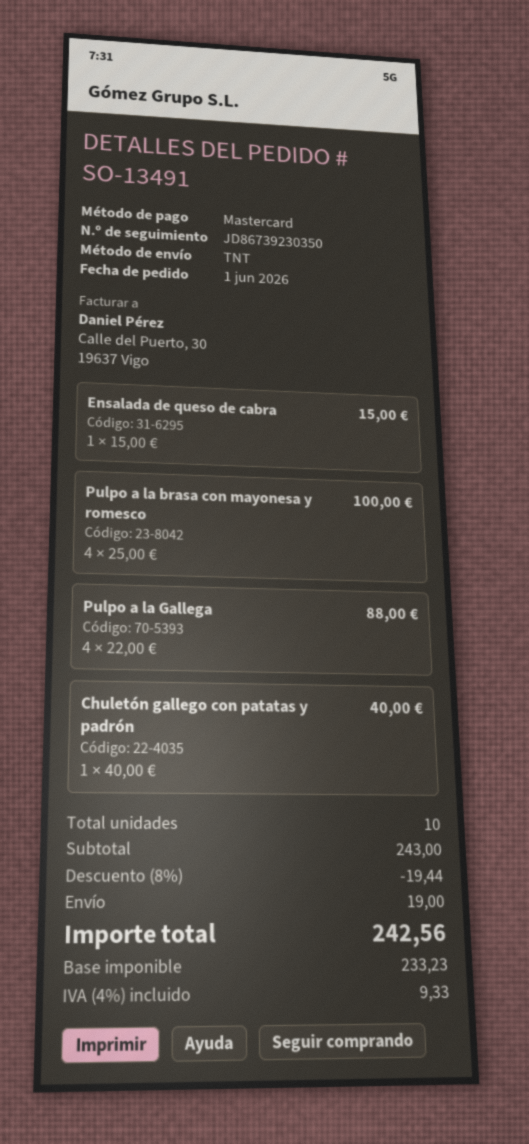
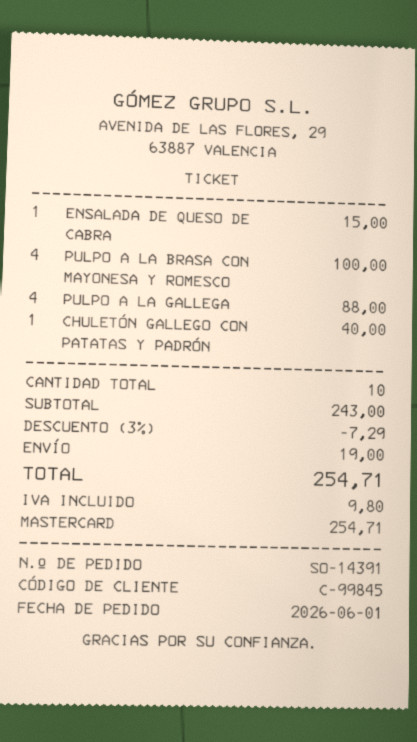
order number: SO-13491 -> SO-14391
discount: 8% = 19.44 -> 3% = 7.29
tax: 9.33 -> 9.80
total: 242.56 -> 254.71

